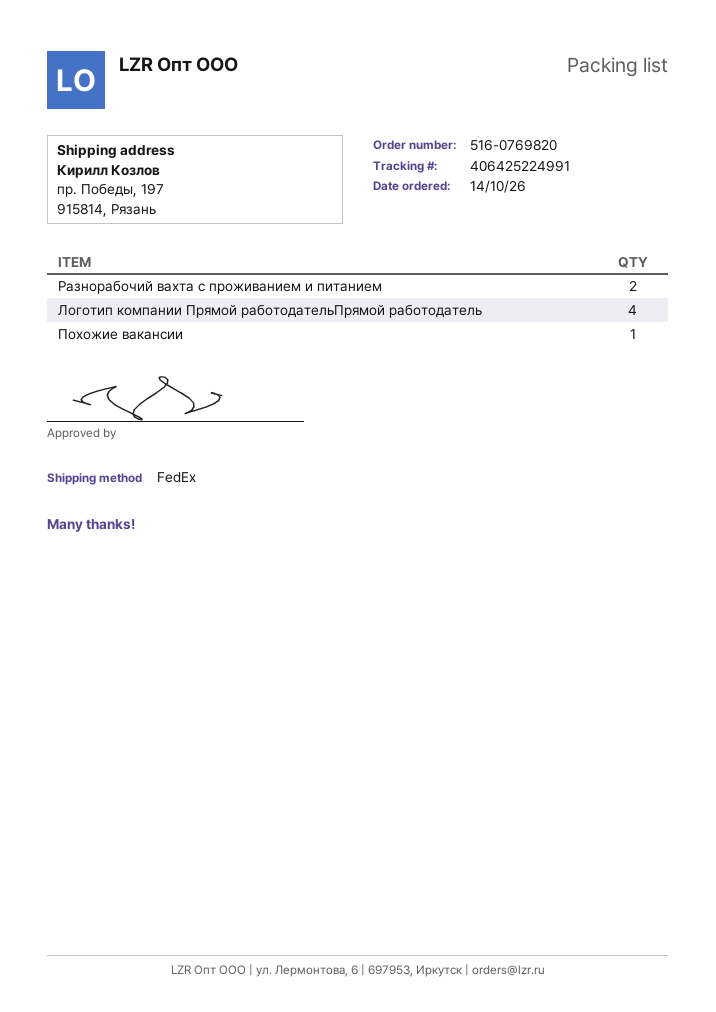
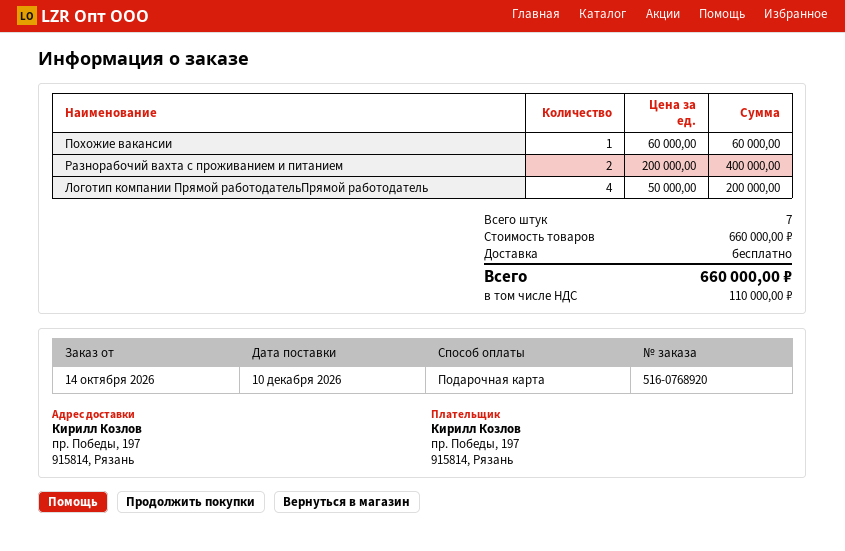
order number: 516-0769820 -> 516-0768920

